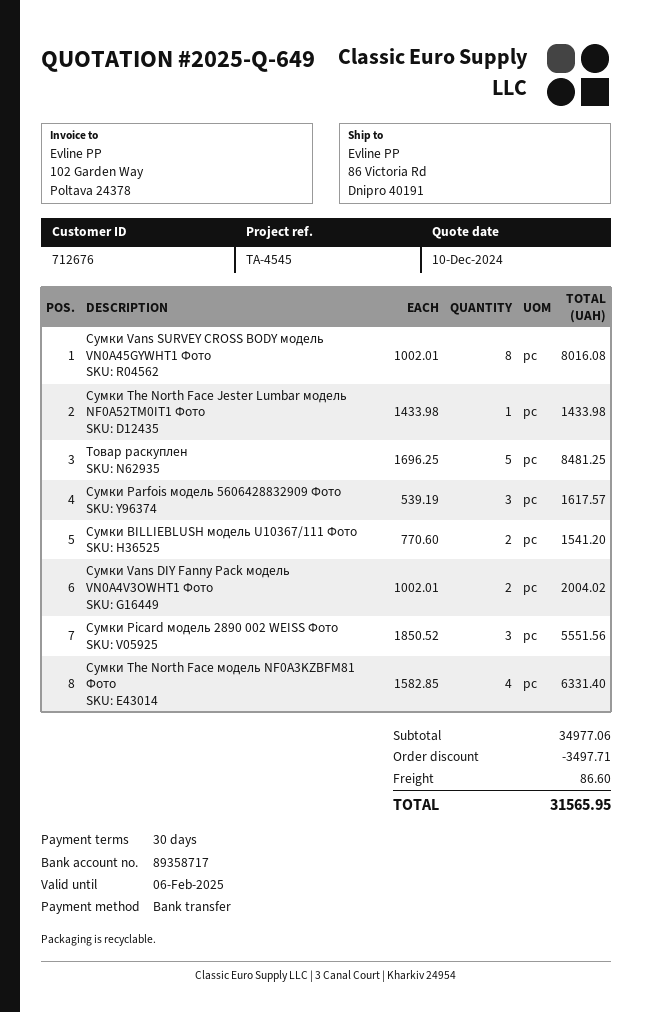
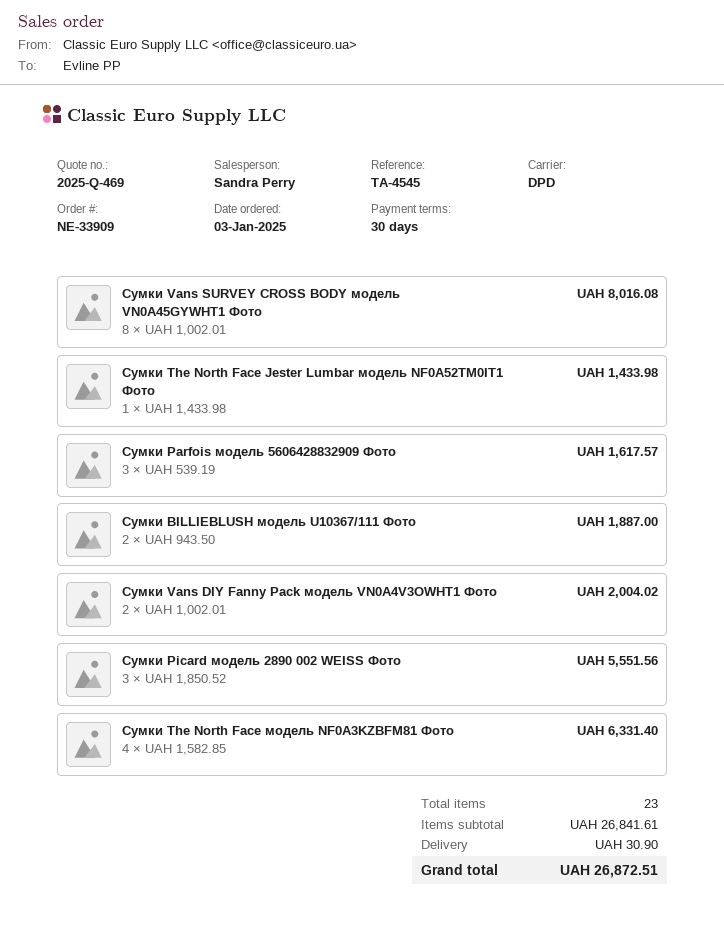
quote number: 2025-Q-649 -> 2025-Q-469
Товар раскуплен: 5 x 1696.25 = 8481.25 -> none
Сумки BILLIEBLUSH модель U10367/111 Фото: 2 x 770.60 = 1541.20 -> 2 x 943.50 = 1887.00
subtotal: 34977.06 -> 26841.61
discount: 3497.71 -> none
shipping: 86.60 -> 30.90
total: 31565.95 -> 26872.51

